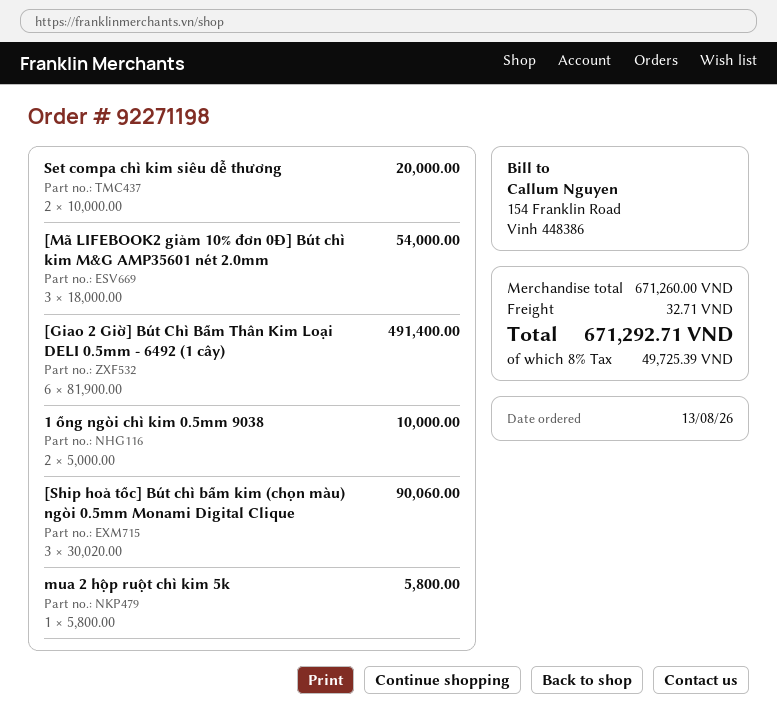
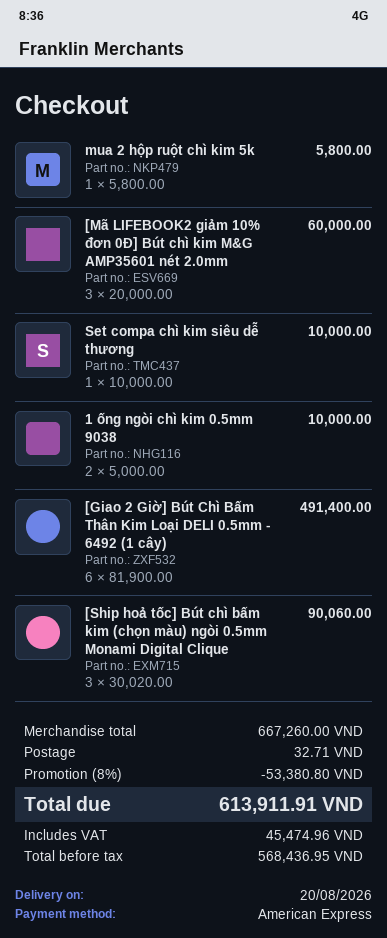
Set compa chì kim siêu dễ thương: 2 x 10000.00 = 20000.00 -> 1 x 10000.00 = 10000.00
[Mã LIFEBOOK2 giảm 10% đơn 0Đ] Bút chì kim M&G AMP35601 nét 2.0mm: 3 x 18000.00 = 54000.00 -> 3 x 20000.00 = 60000.00
subtotal: 671260.00 -> 667260.00
discount: none -> 8% = 53380.80
tax: 49725.39 -> 45474.96
total: 671292.71 -> 613911.91

